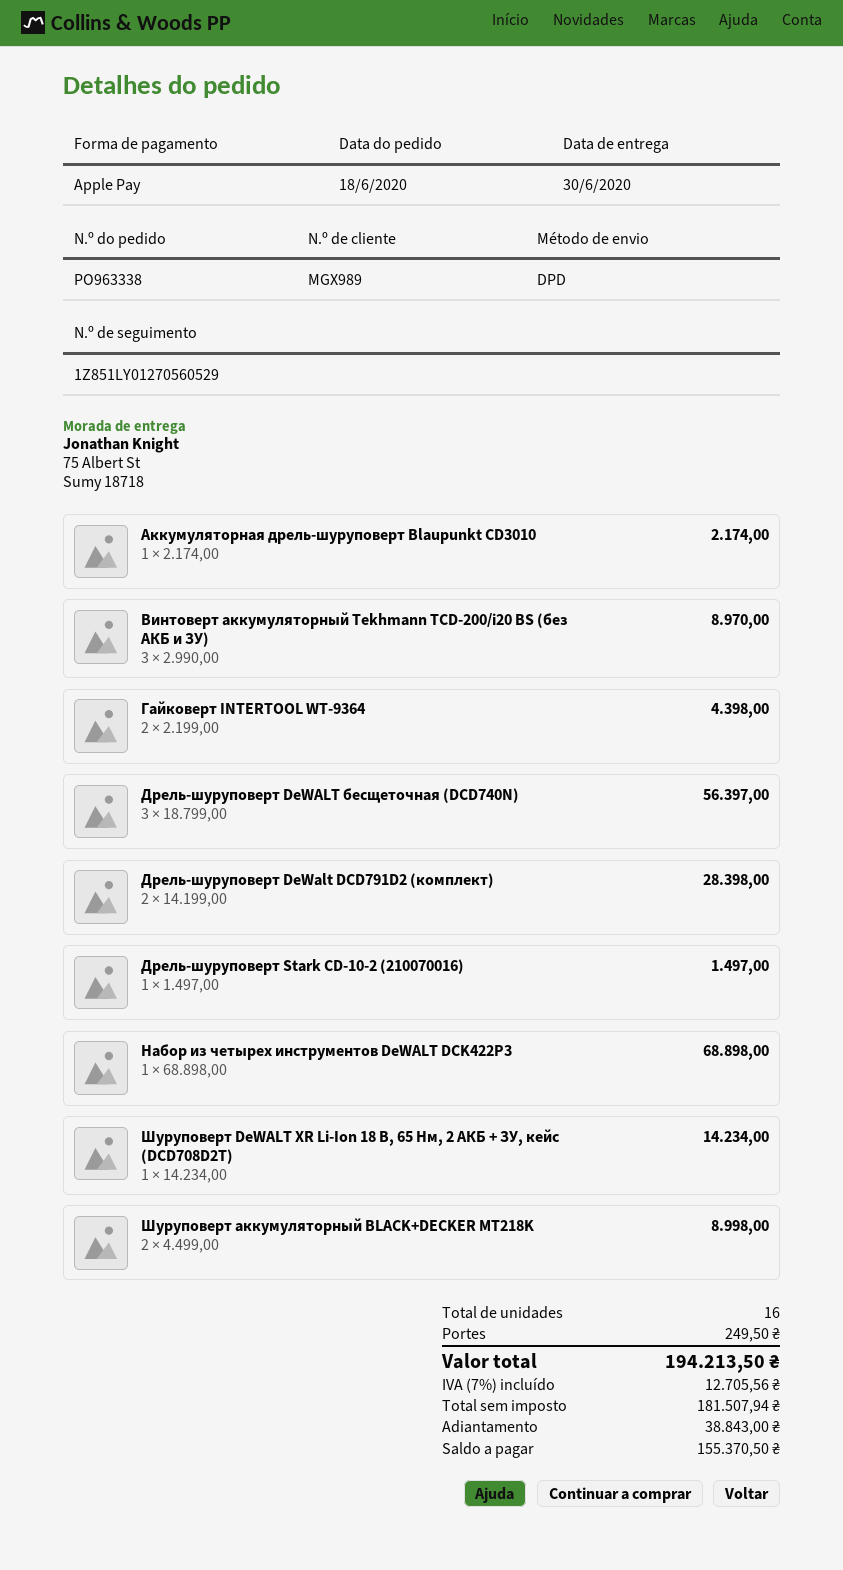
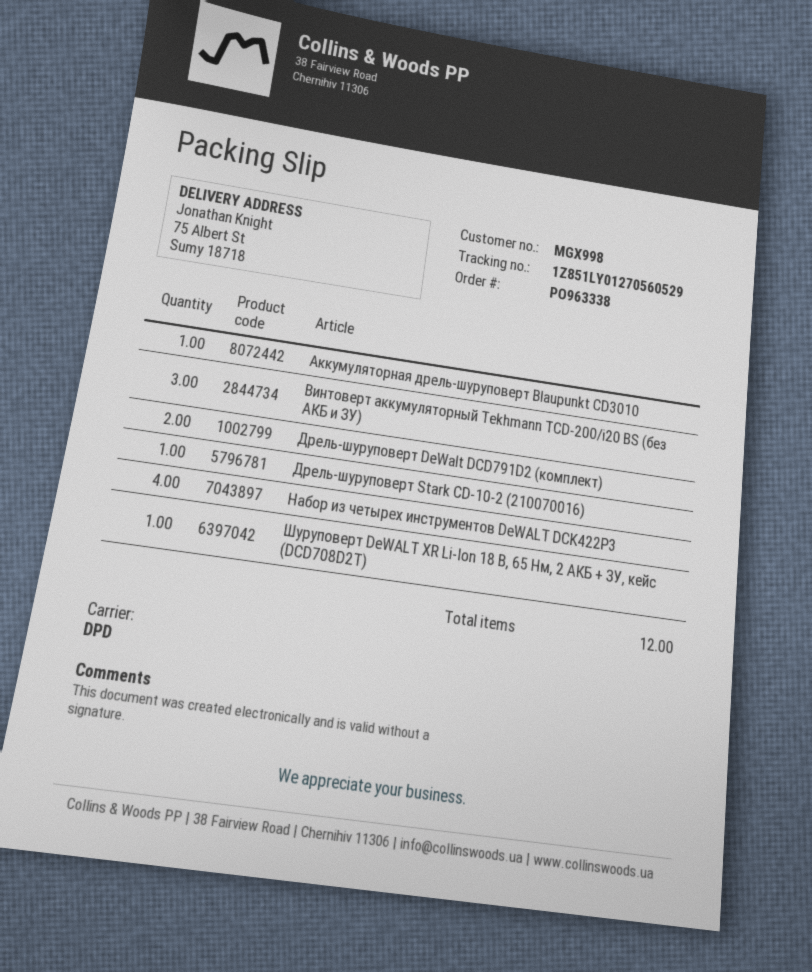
customer number: MGX989 -> MGX998
Гайковерт INTERTOOL WT-9364: 2 -> none
Дрель-шуруповерт DeWALT бесщеточная (DCD740N): 3 -> none
Набор из четырех инструментов DeWALT DCK422P3: 1 -> 4
Шуруповерт аккумуляторный BLACK+DECKER MT218K: 2 -> none
total quantity: 16 -> 12

